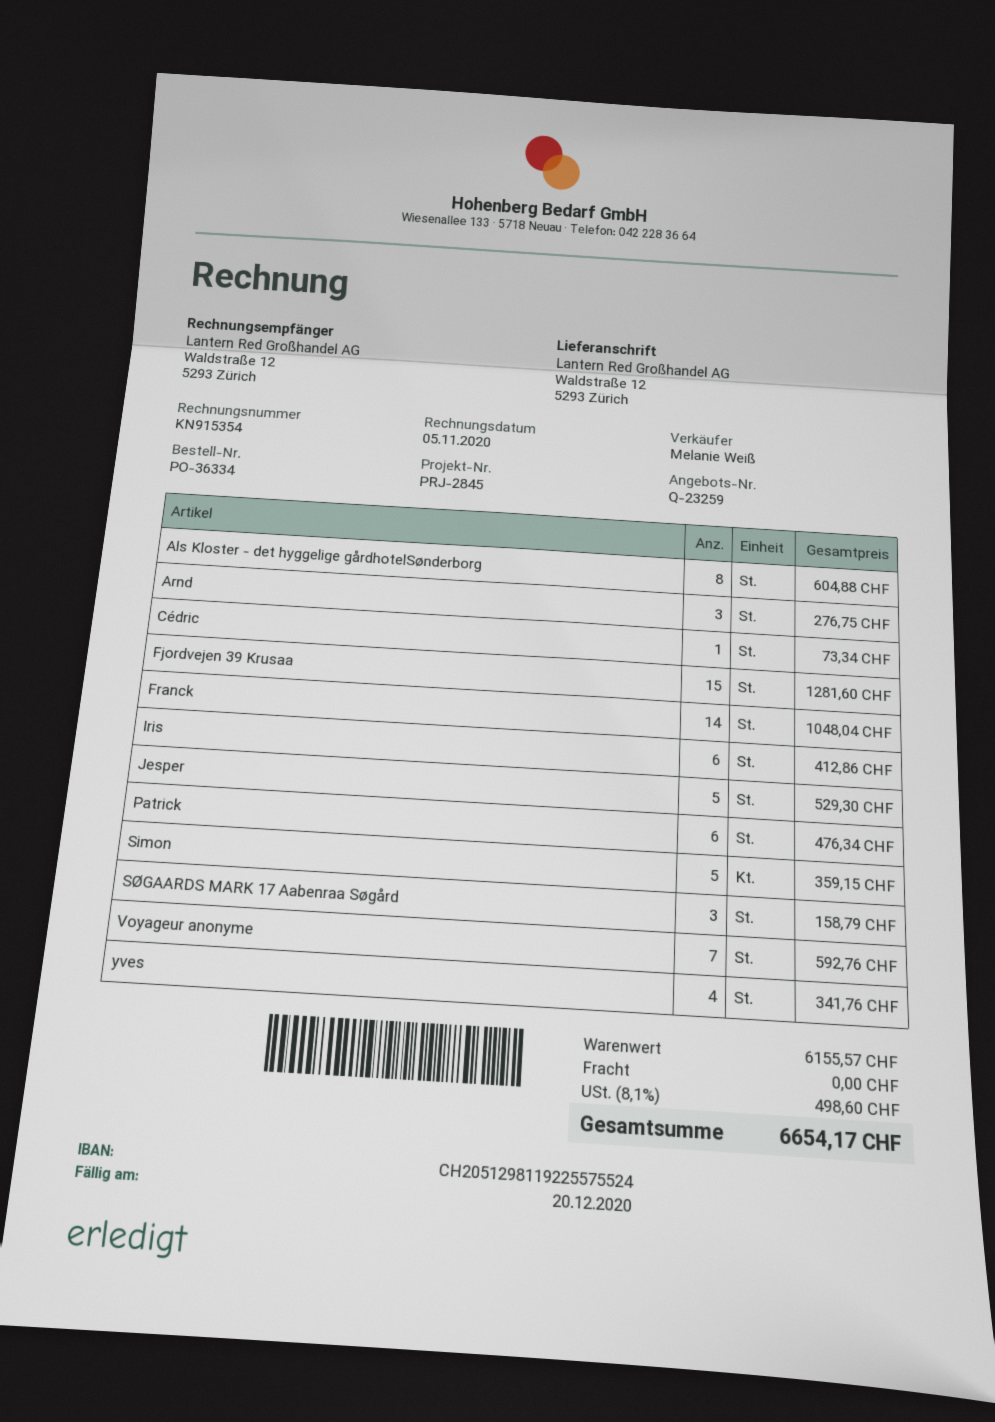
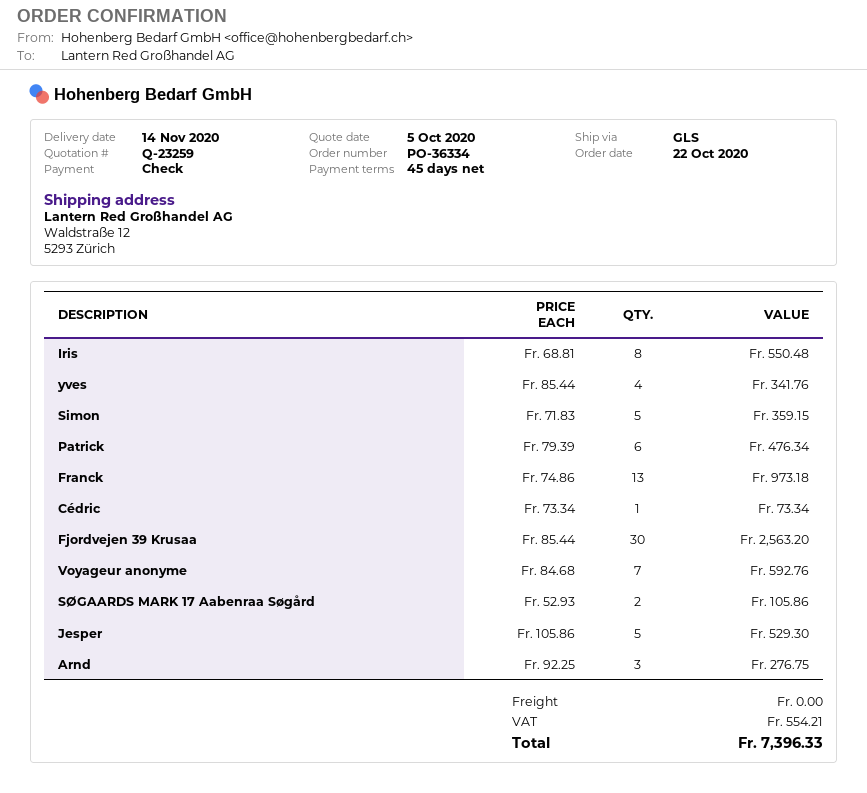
Als Kloster - det hyggelige gårdhotelSønderborg: 8 for 604.88 -> none
Fjordvejen 39 Krusaa: 15 for 1281.60 -> 30 for 2563.20
Franck: 14 for 1048.04 -> 13 for 973.18
Iris: 6 for 412.86 -> 8 for 550.48
SØGAARDS MARK 17 Aabenraa Søgård: 3 for 158.79 -> 2 for 105.86
tax: 498.60 -> 554.21
total: 6654.17 -> 7396.33

